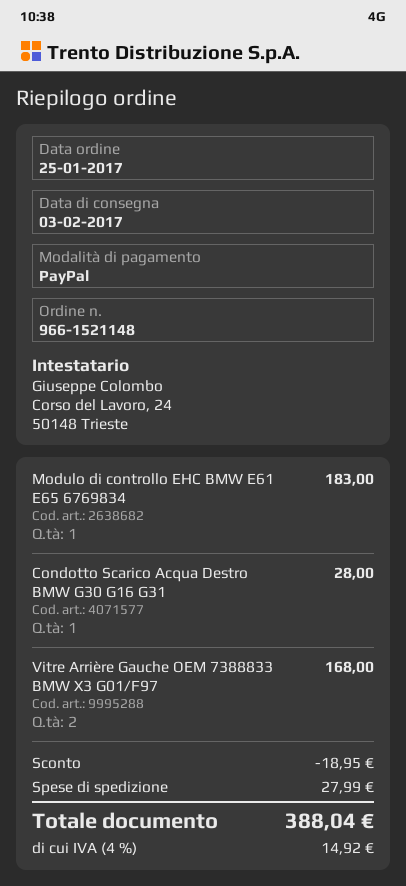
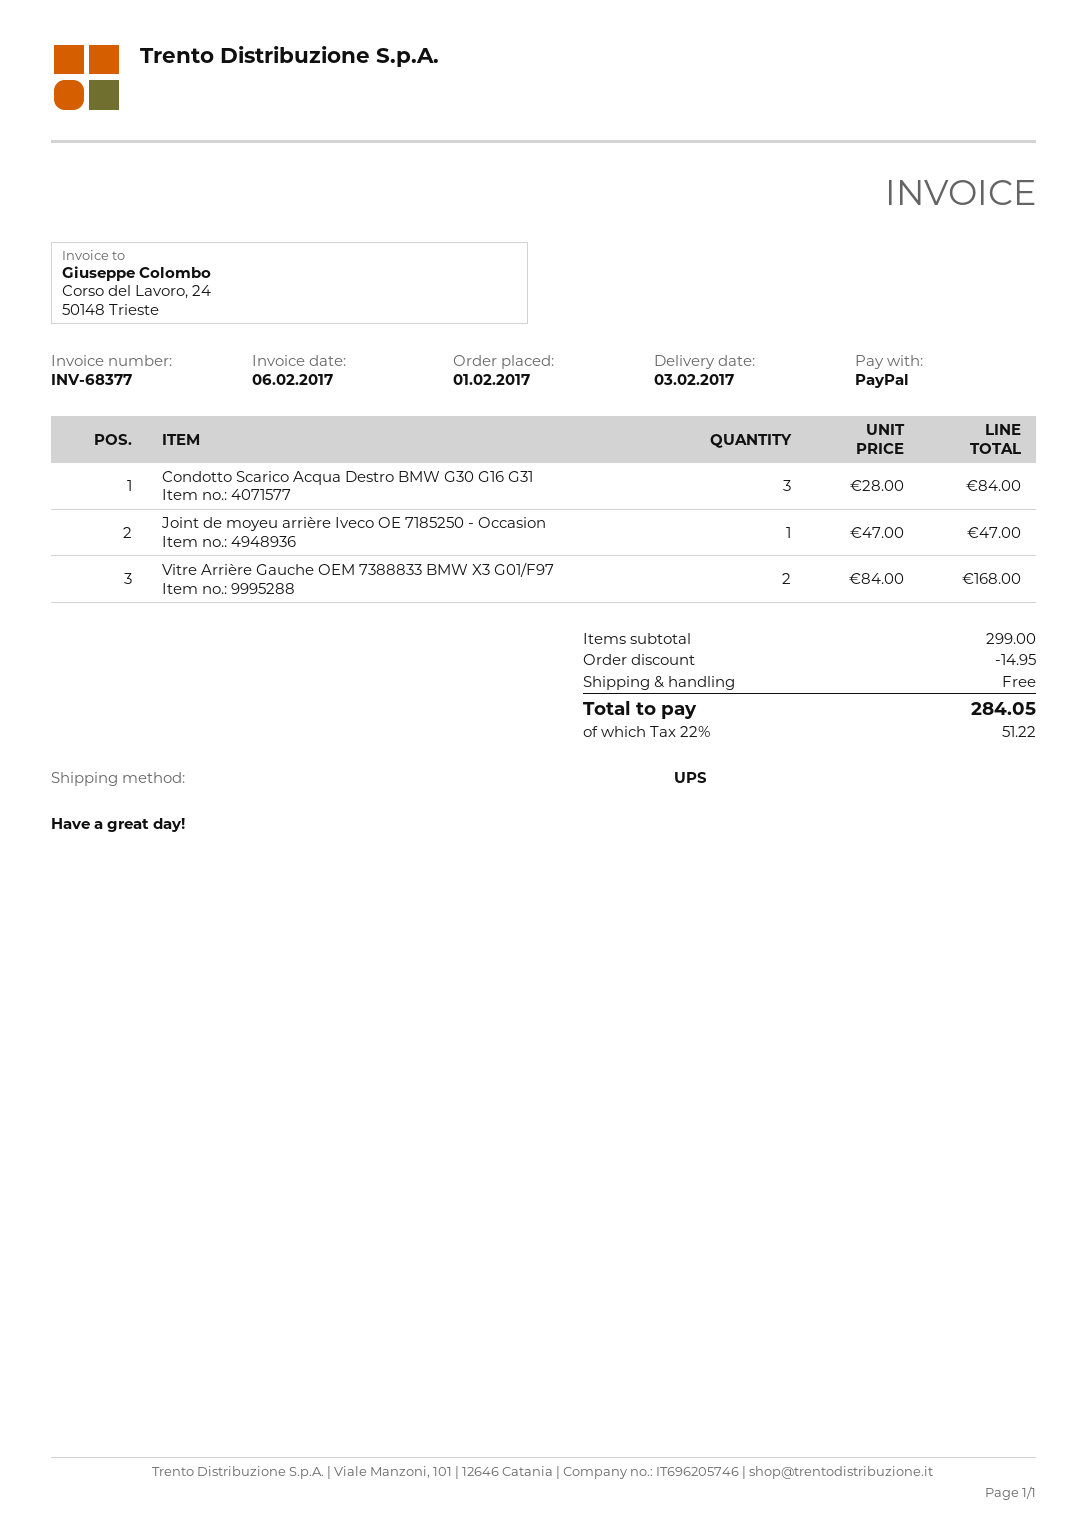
order date: 2017-01-25 -> 2017-02-01
Modulo di controllo EHC BMW E61 E65 6769834: 1 for 183.00 -> none
Condotto Scarico Acqua Destro BMW G30 G16 G31: 1 for 28.00 -> 3 for 84.00
Joint de moyeu arrière Iveco OE 7185250 - Occasion: none -> 1 for 47.00
discount: 18.95 -> 14.95
shipping: 27.99 -> 0.00
tax: 4% = 14.92 -> 22% = 51.22
total: 388.04 -> 284.05

